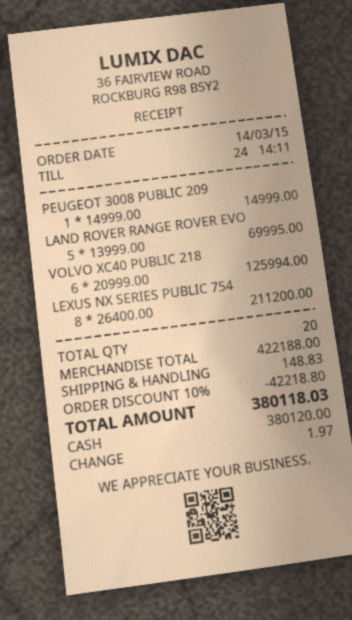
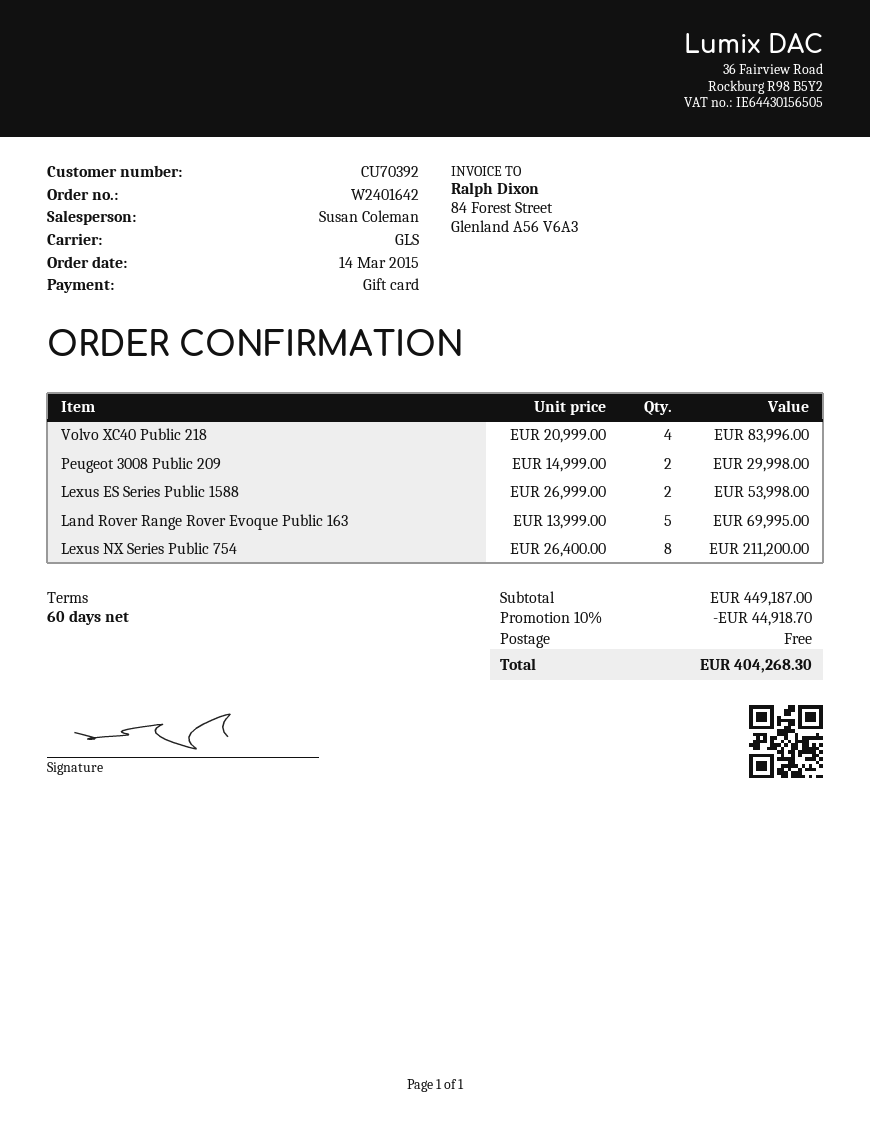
payment method: cash -> gift card
PEUGEOT 3008 PUBLIC 209: 1 x 14999.00 = 14999.00 -> 2 x 14999.00 = 29998.00
VOLVO XC40 PUBLIC 218: 6 x 20999.00 = 125994.00 -> 4 x 20999.00 = 83996.00
Lexus ES Series Public 1588: none -> 2 x 26999.00 = 53998.00
subtotal: 422188.00 -> 449187.00
discount: 10% = 42218.80 -> 10% = 44918.70
shipping: 148.83 -> 0.00
total: 380118.03 -> 404268.30

